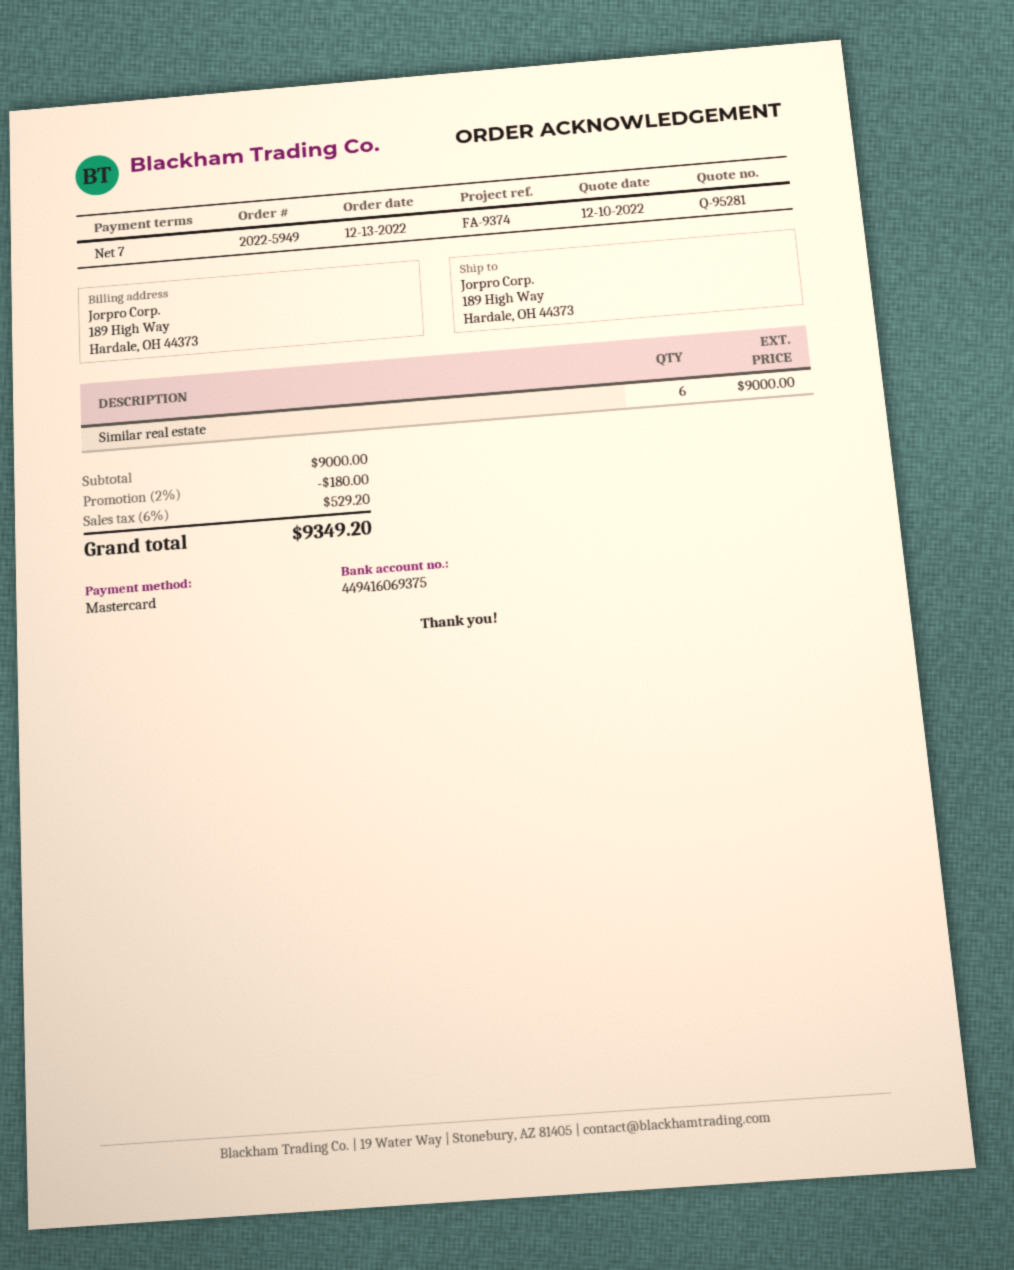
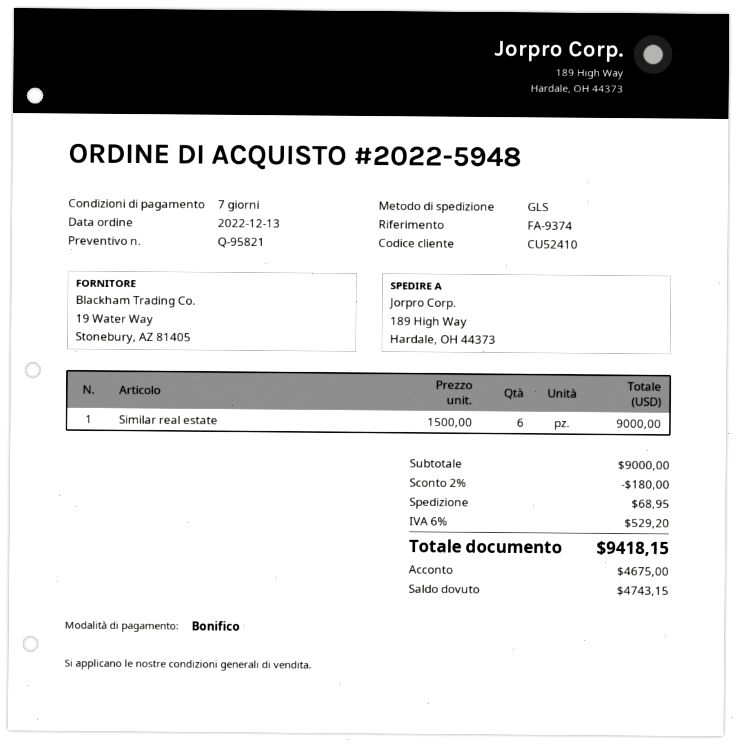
quote number: Q-95281 -> Q-95821
order number: 2022-5949 -> 2022-5948
payment method: Mastercard -> bank transfer
shipping: none -> 68.95
total: 9349.20 -> 9418.15

